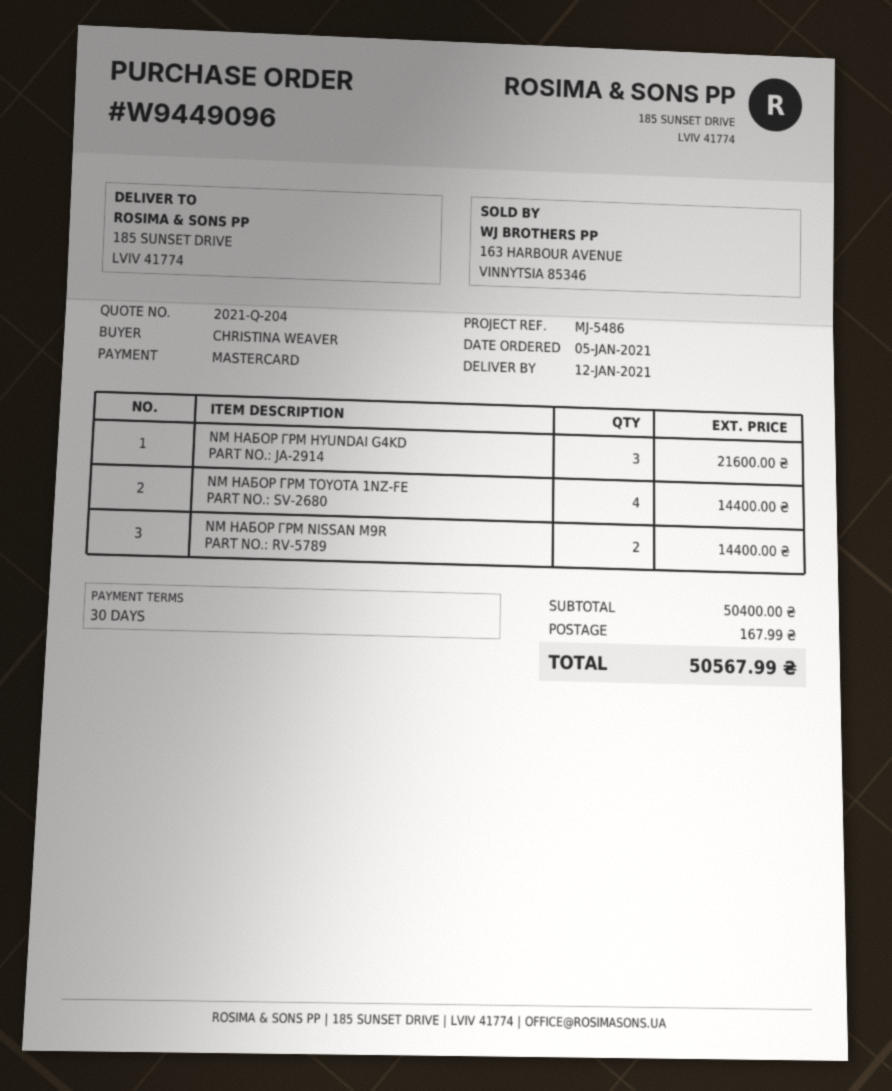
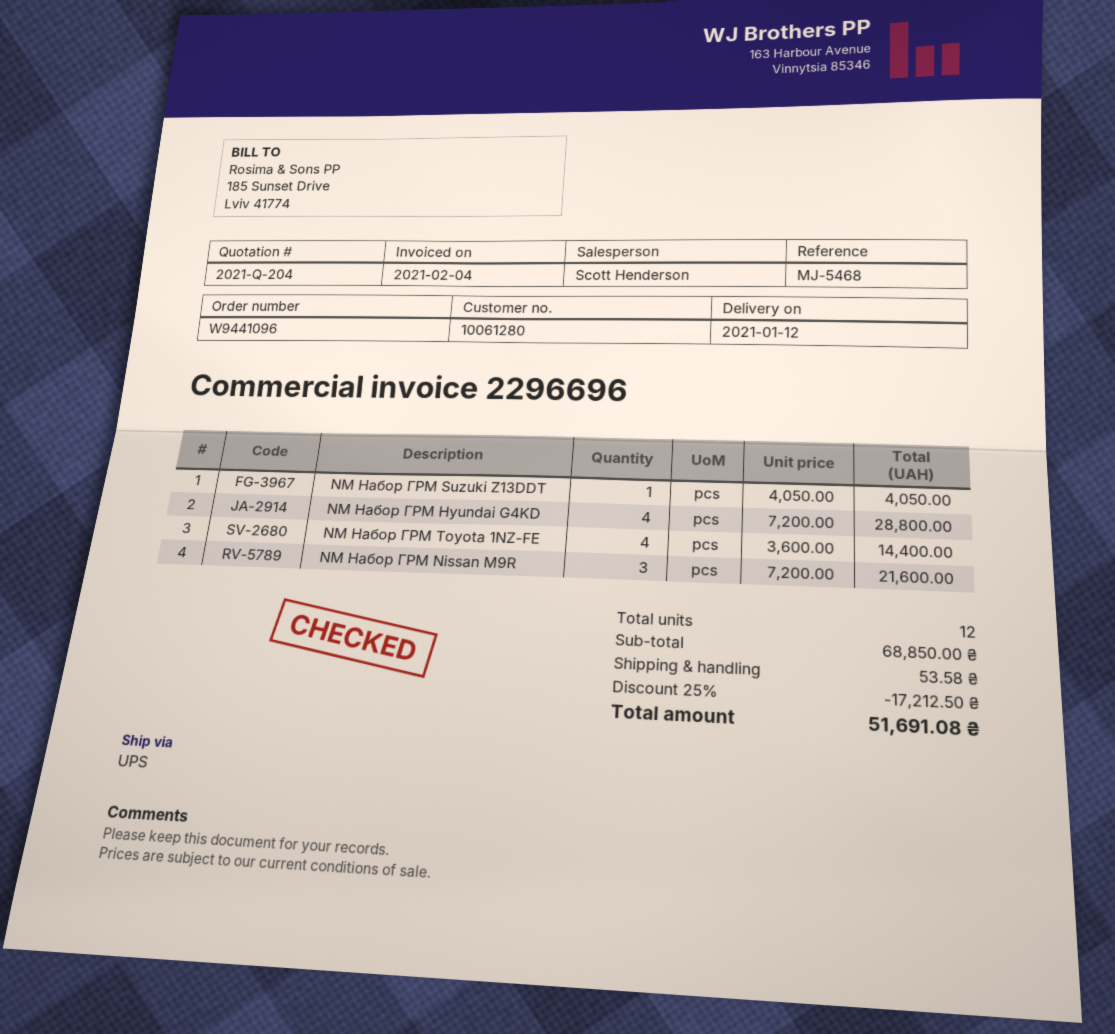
order number: W9449096 -> W9441096
reference: MJ-5486 -> MJ-5468
NM НАБОР ГРМ HYUNDAI G4KD: 3 for 21600.00 -> 4 for 28800.00
NM НАБОР ГРМ NISSAN M9R: 2 for 14400.00 -> 3 for 21600.00
NM Набор ГРМ Suzuki Z13DDT: none -> 1 for 4050.00
subtotal: 50400.00 -> 68850.00
discount: none -> 25% = 17212.50
shipping: 167.99 -> 53.58
total: 50567.99 -> 51691.08

